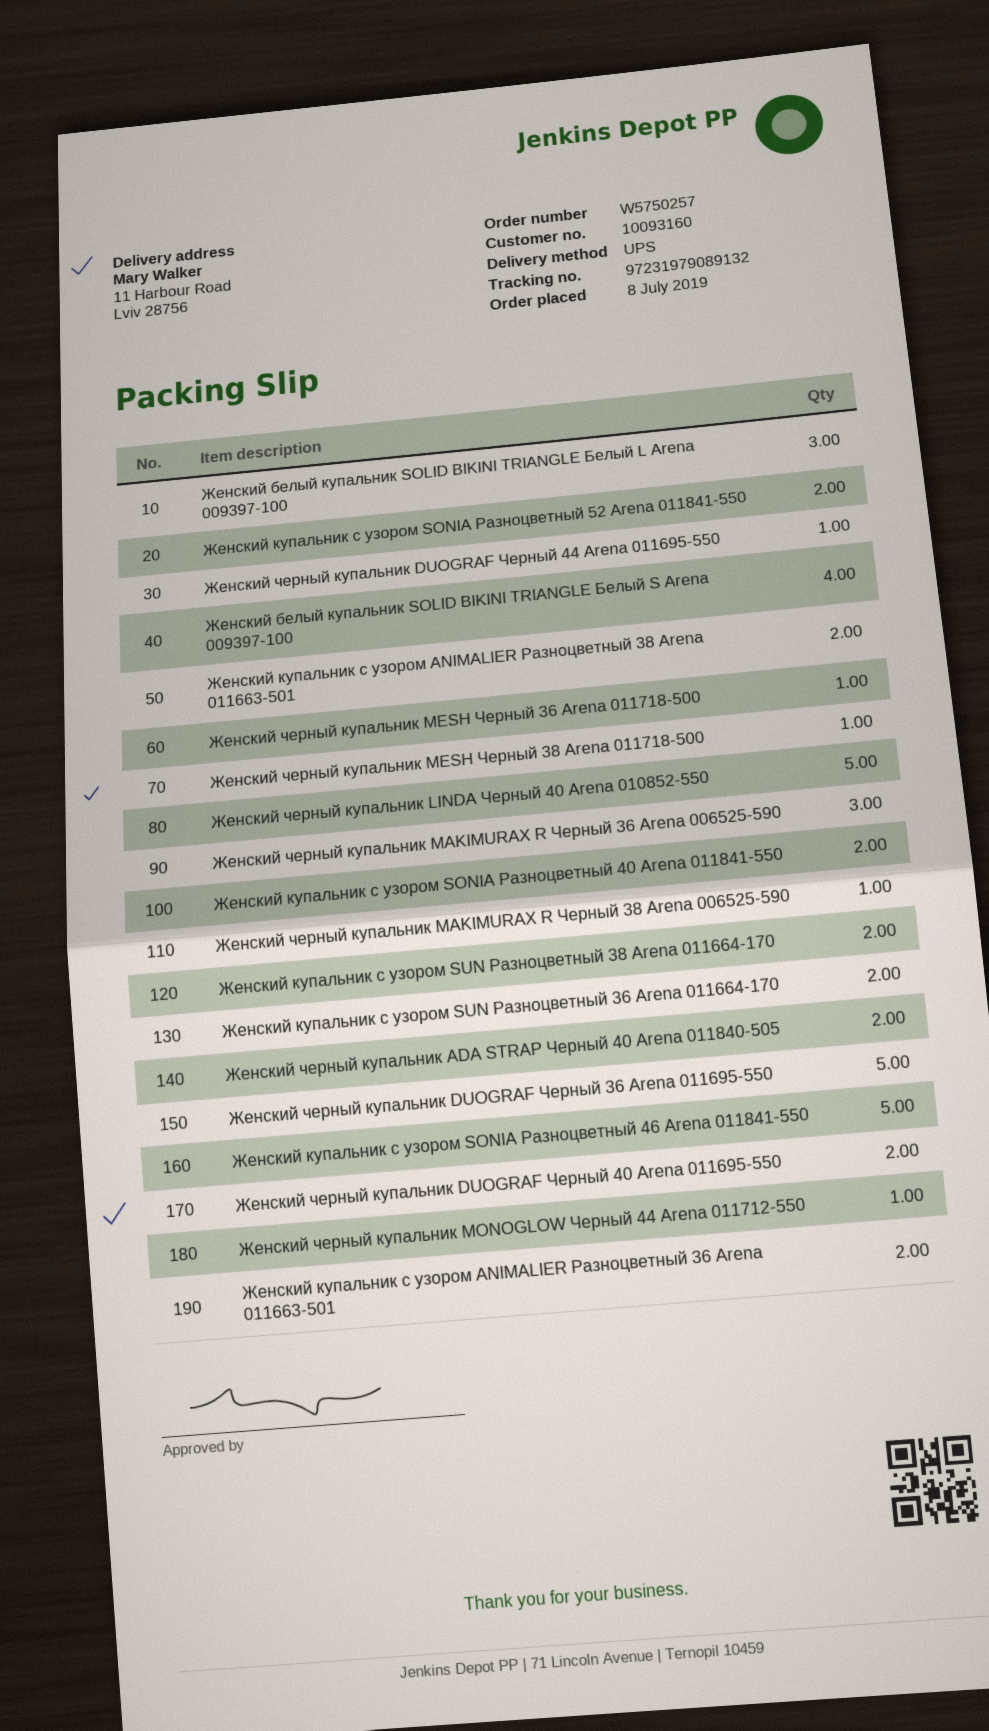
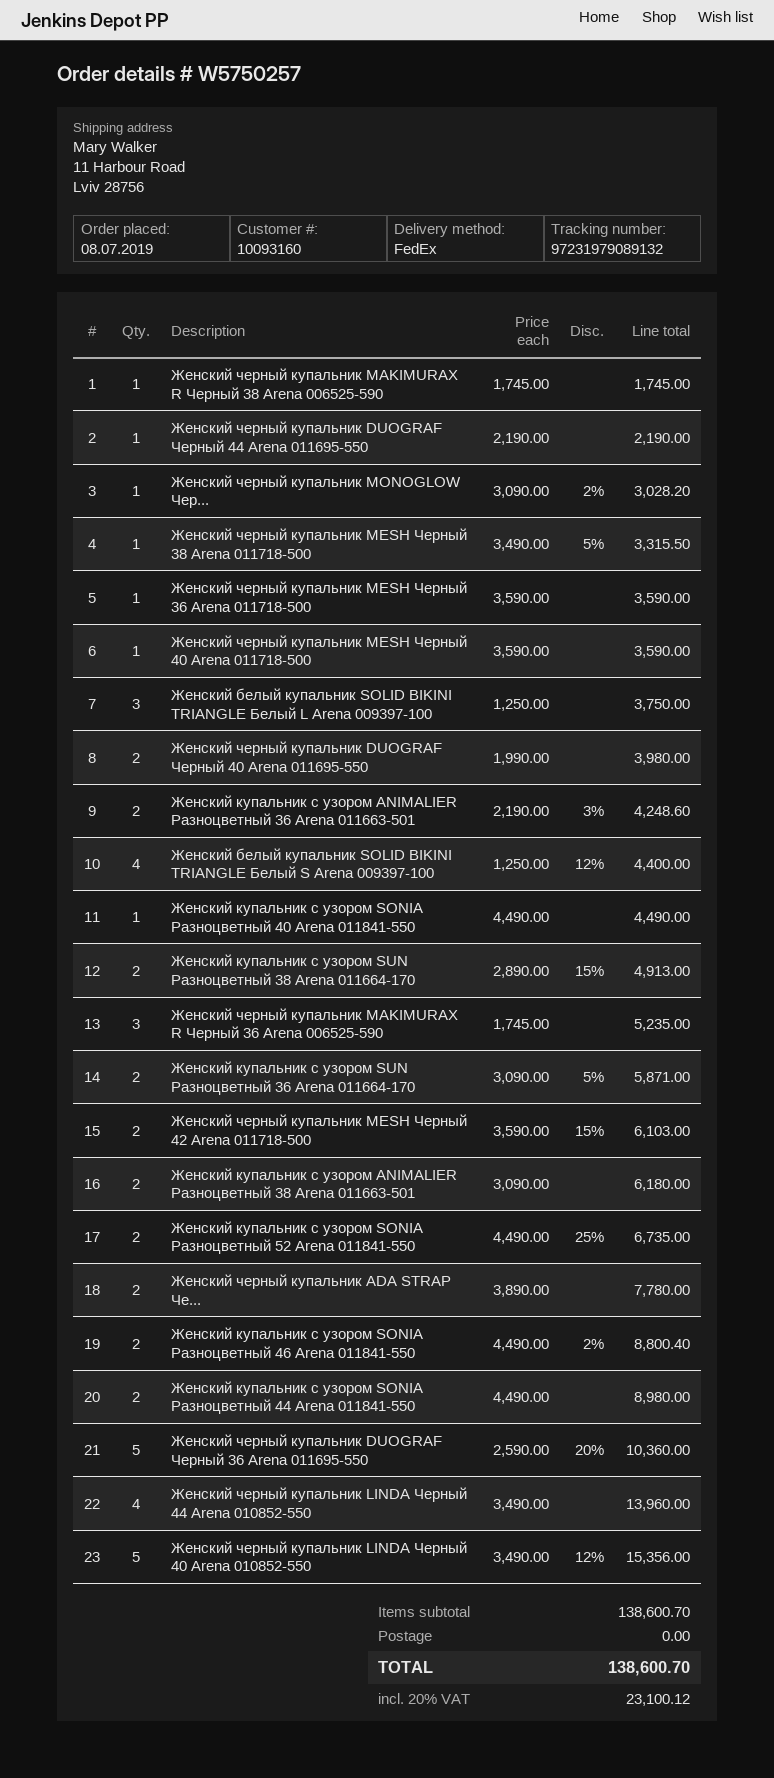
shipping method: UPS -> FedEx
Женский купальник с узором SONIA Разноцветный 40 Arena 011841-550: 2 -> 1
Женский купальник с узором SONIA Разноцветный 46 Arena 011841-550: 5 -> 2
Женский черный купальник MESH Черный 40 Arena 011718-500: none -> 1
Женский черный купальник MESH Черный 42 Arena 011718-500: none -> 2
Женский купальник с узором SONIA Разноцветный 44 Arena 011841-550: none -> 2
Женский черный купальник LINDA Черный 44 Arena 010852-550: none -> 4

